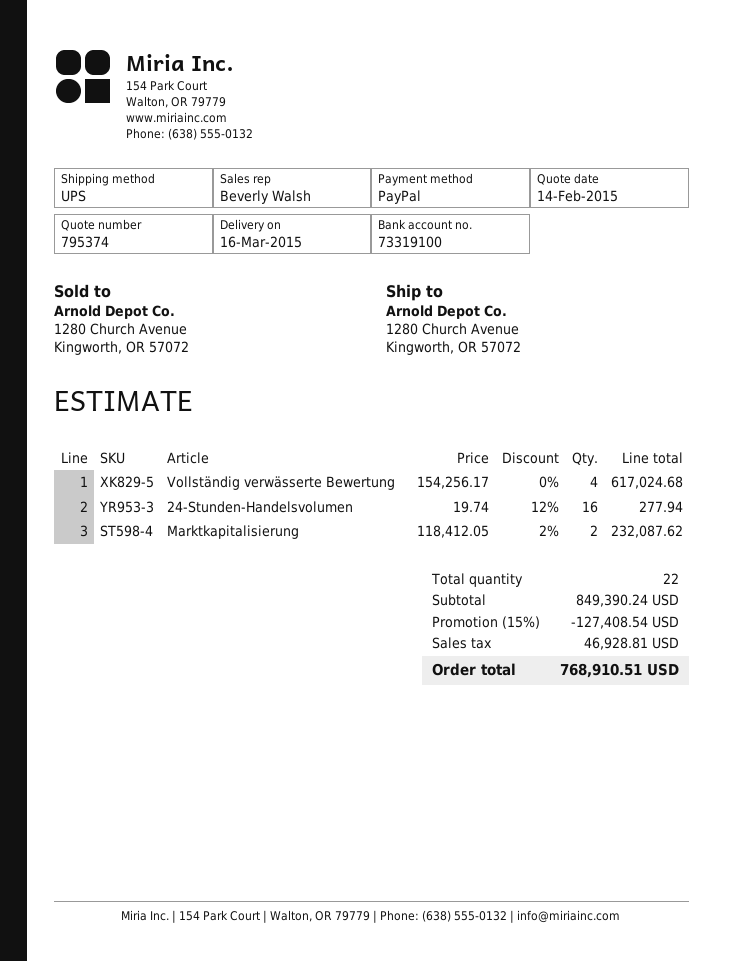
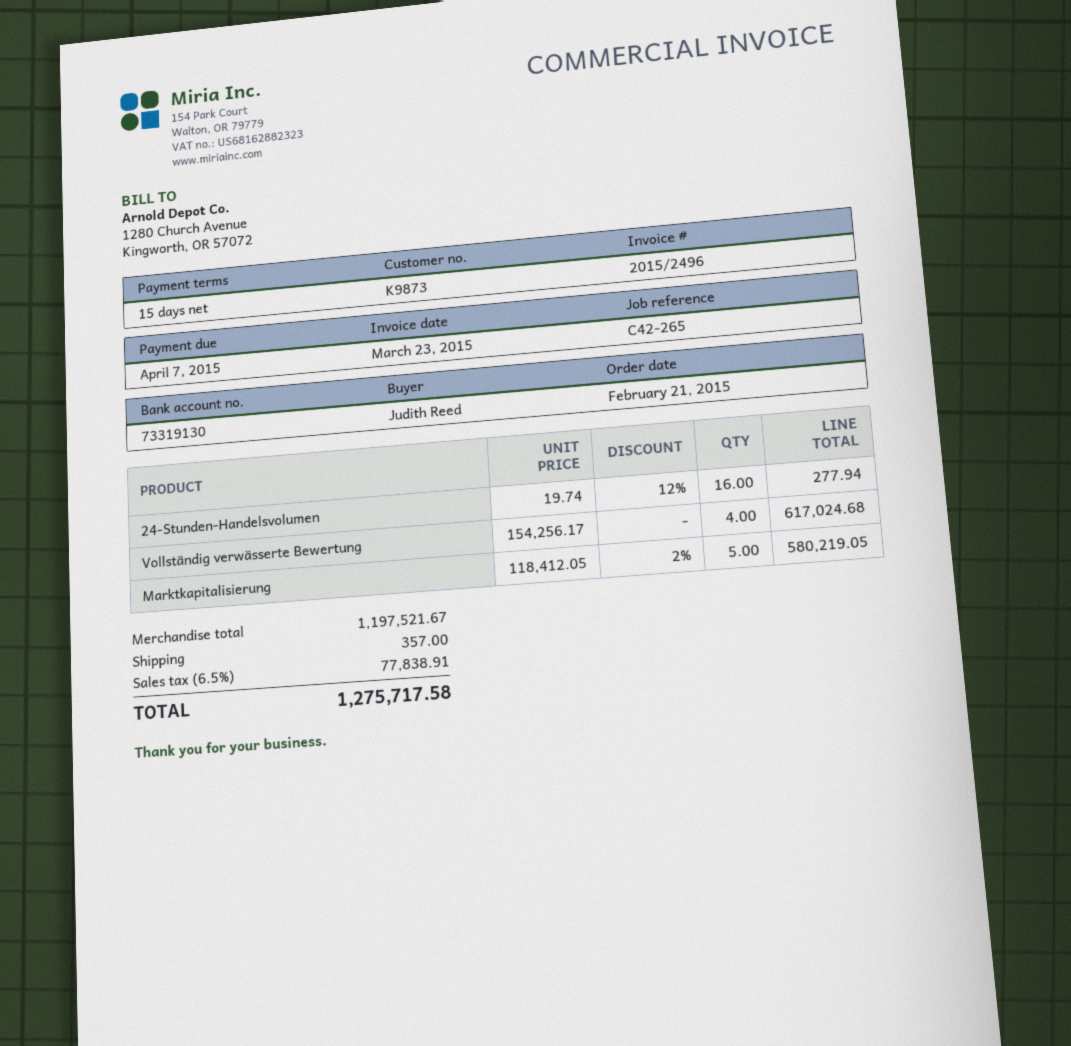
bank account: 73319100 -> 73319130
Marktkapitalisierung: 2 x 118412.05 - 2% = 232087.62 -> 5 x 118412.05 - 2% = 580219.05
subtotal: 849390.24 -> 1197521.67
discount: 15% = 127408.54 -> none
shipping: none -> 357.00
tax: 46928.81 -> 77838.91
total: 768910.51 -> 1275717.58

